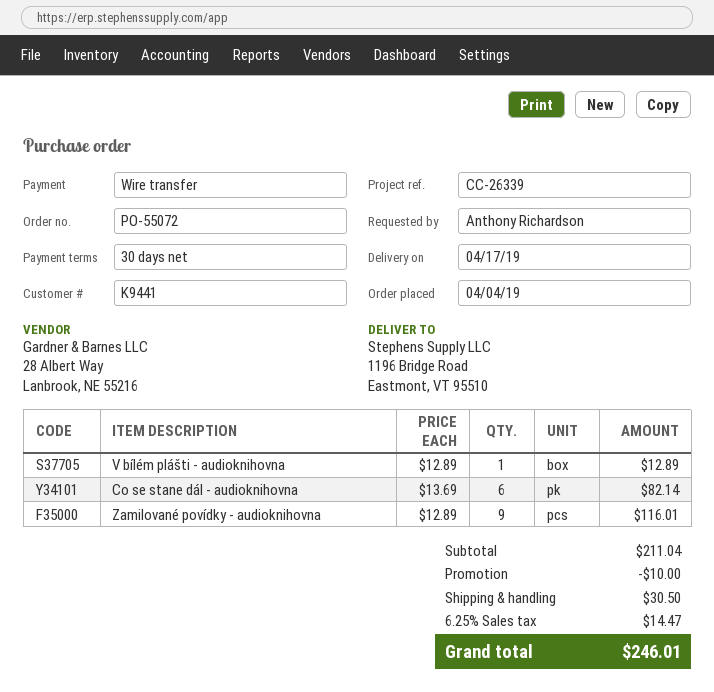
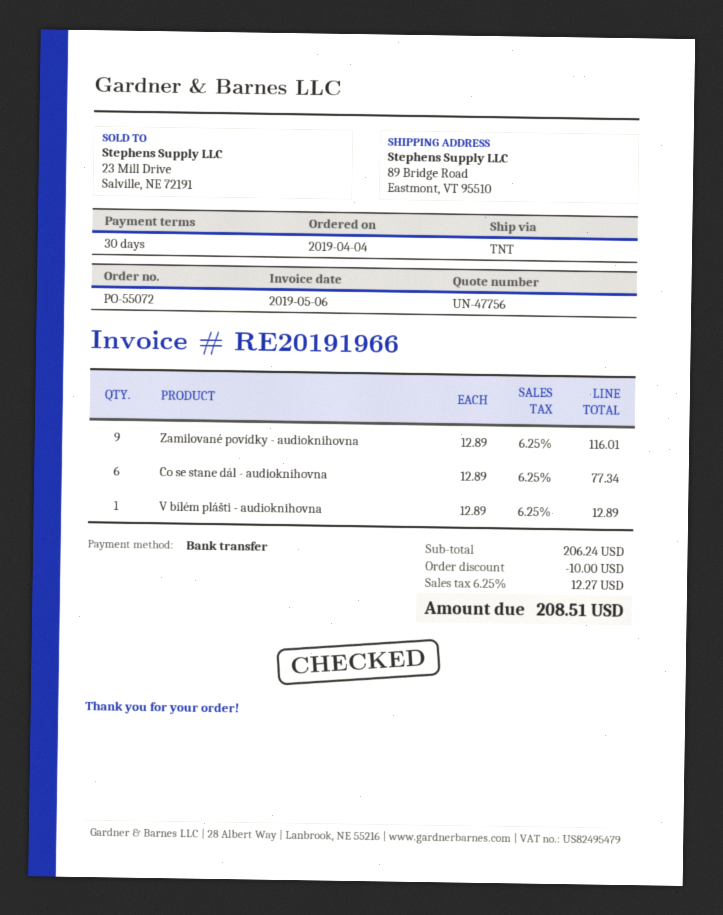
ship to: 1196 Bridge Road, Eastmont, VT 95510 -> 89 Bridge Road, Eastmont, VT 95510
Co se stane dál - audioknihovna: 6 x 13.69 = 82.14 -> 6 x 12.89 = 77.34
subtotal: 211.04 -> 206.24
shipping: 30.50 -> none
tax: 6.25% = 14.47 -> 6.25% = 12.27
total: 246.01 -> 208.51

